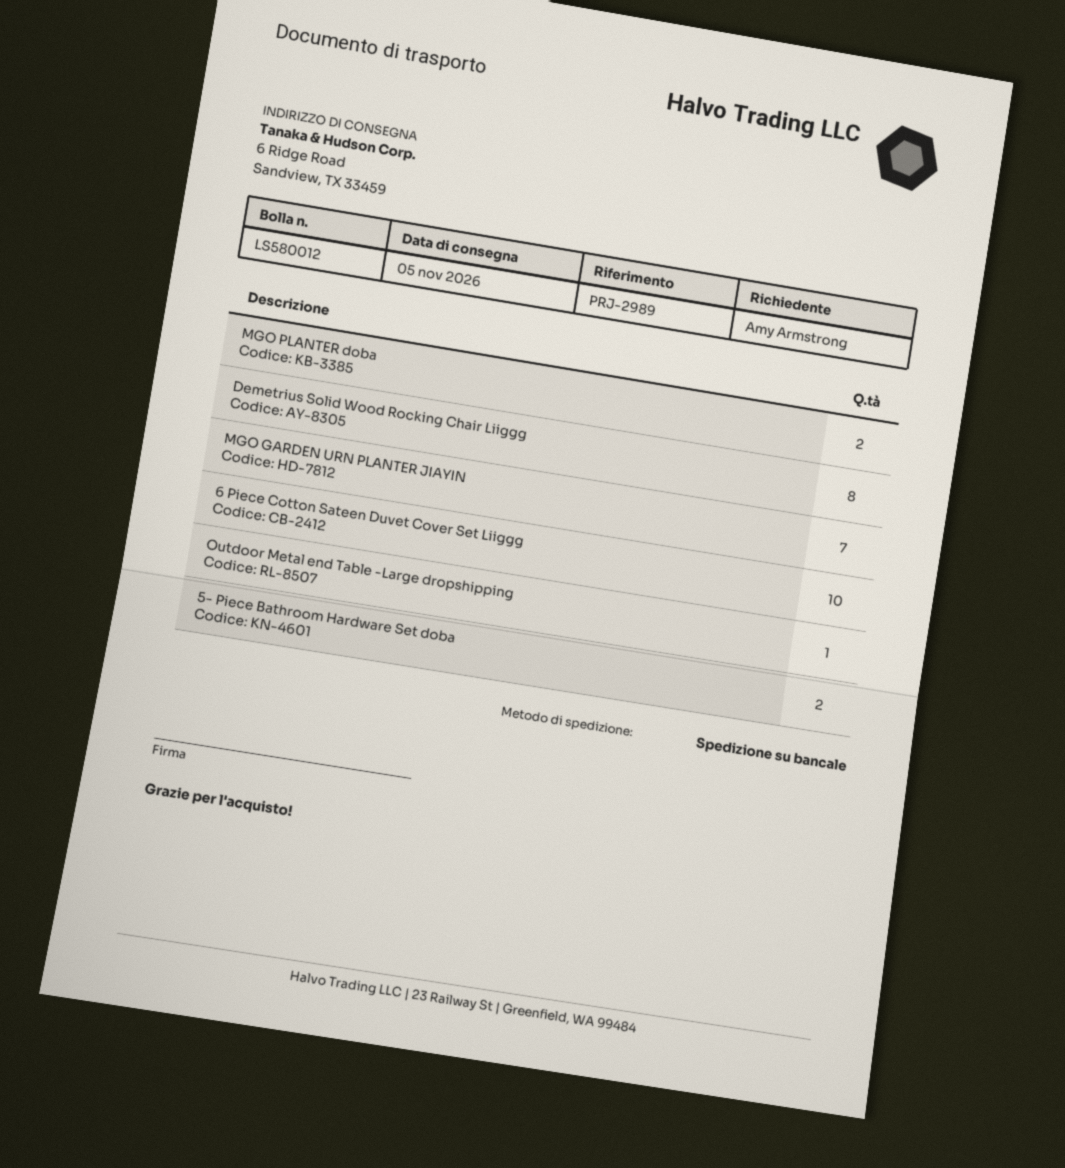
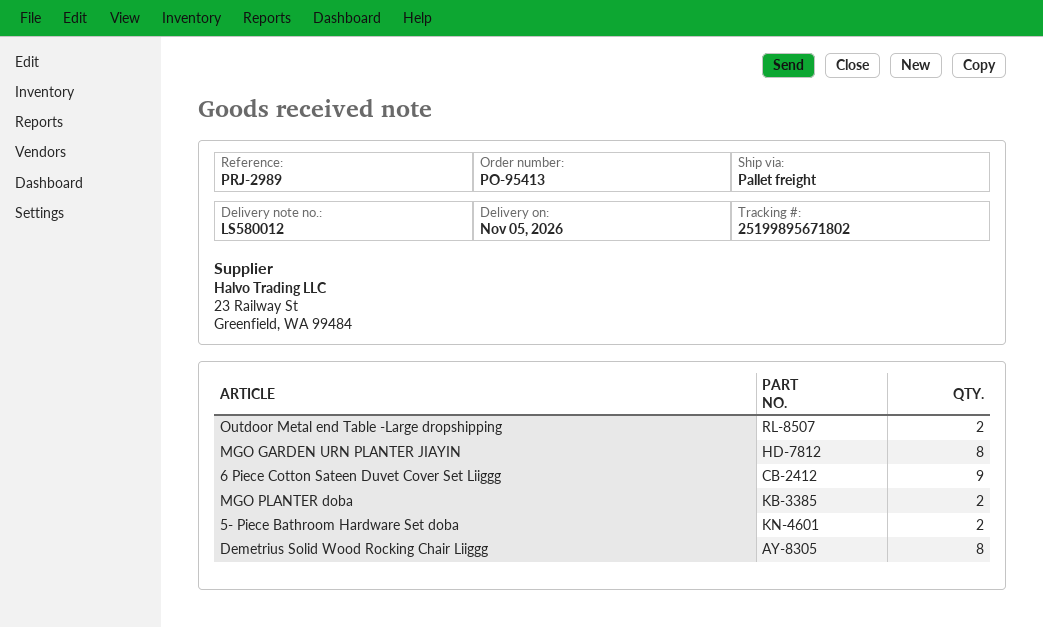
MGO GARDEN URN PLANTER JIAYIN: 7 -> 8
6 Piece Cotton Sateen Duvet Cover Set Liiggg: 10 -> 9
Outdoor Metal end Table -Large dropshipping: 1 -> 2

